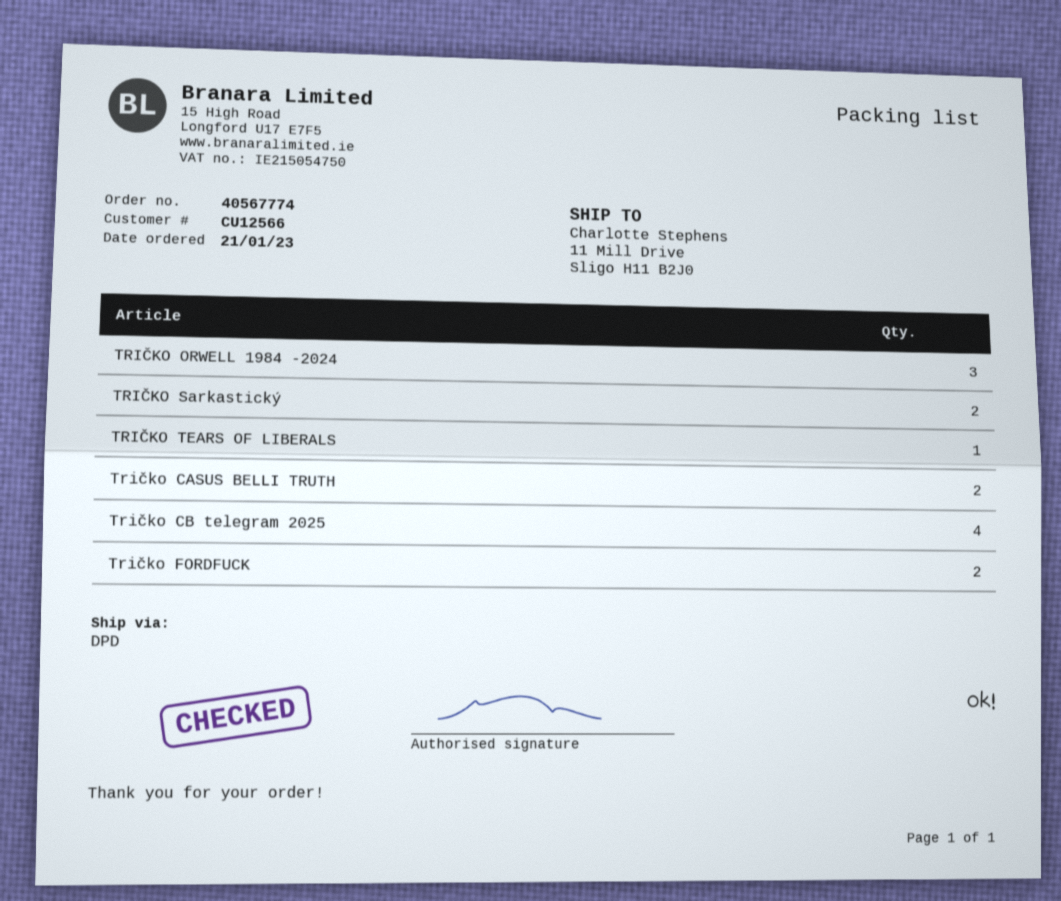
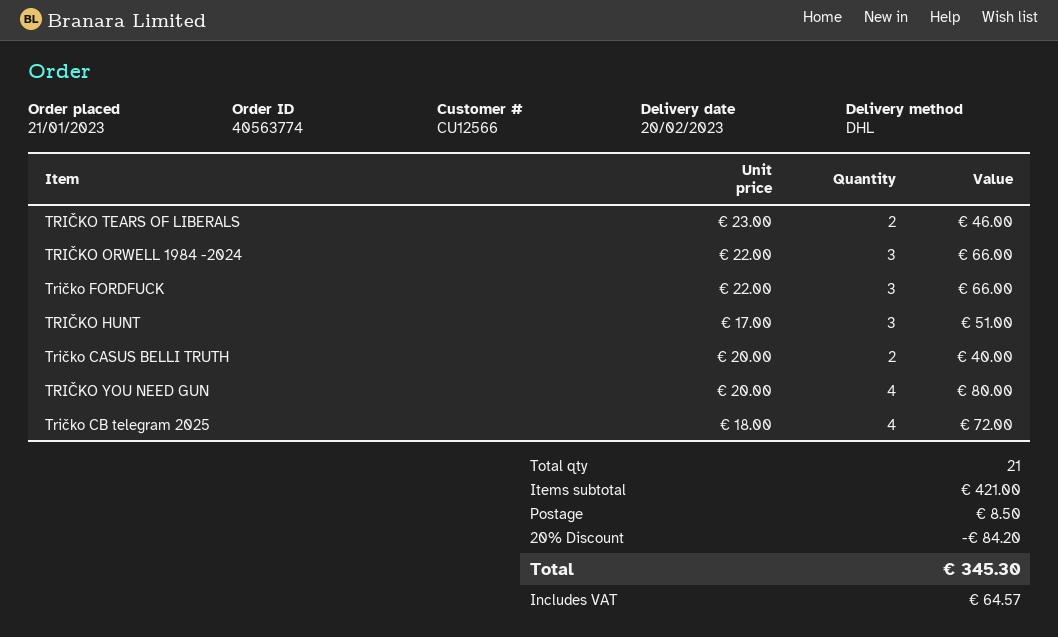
order number: 40567774 -> 40563774
shipping method: DPD -> DHL
TRIČKO Sarkastický: 2 -> none
TRIČKO TEARS OF LIBERALS: 1 -> 2
Tričko FORDFUCK: 2 -> 3
TRIČKO HUNT: none -> 3
TRIČKO YOU NEED GUN: none -> 4

